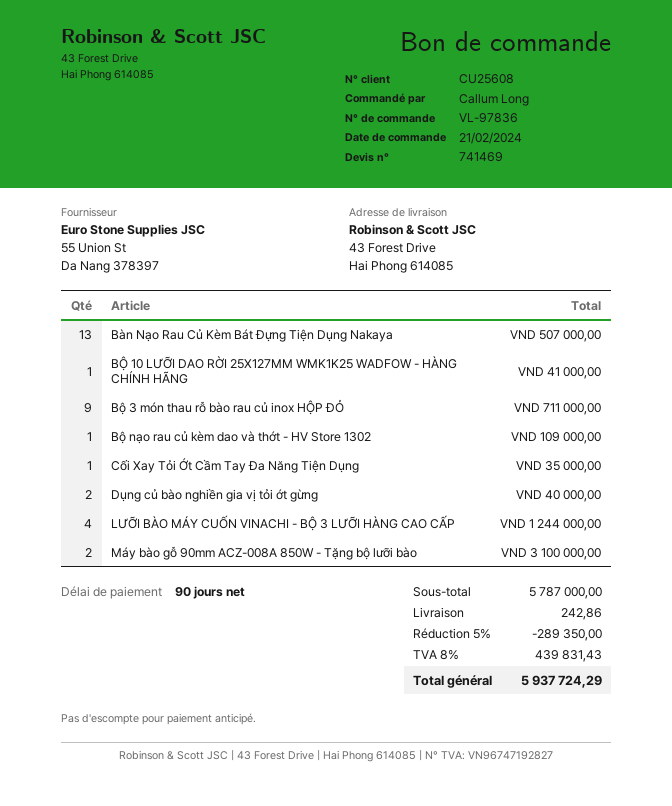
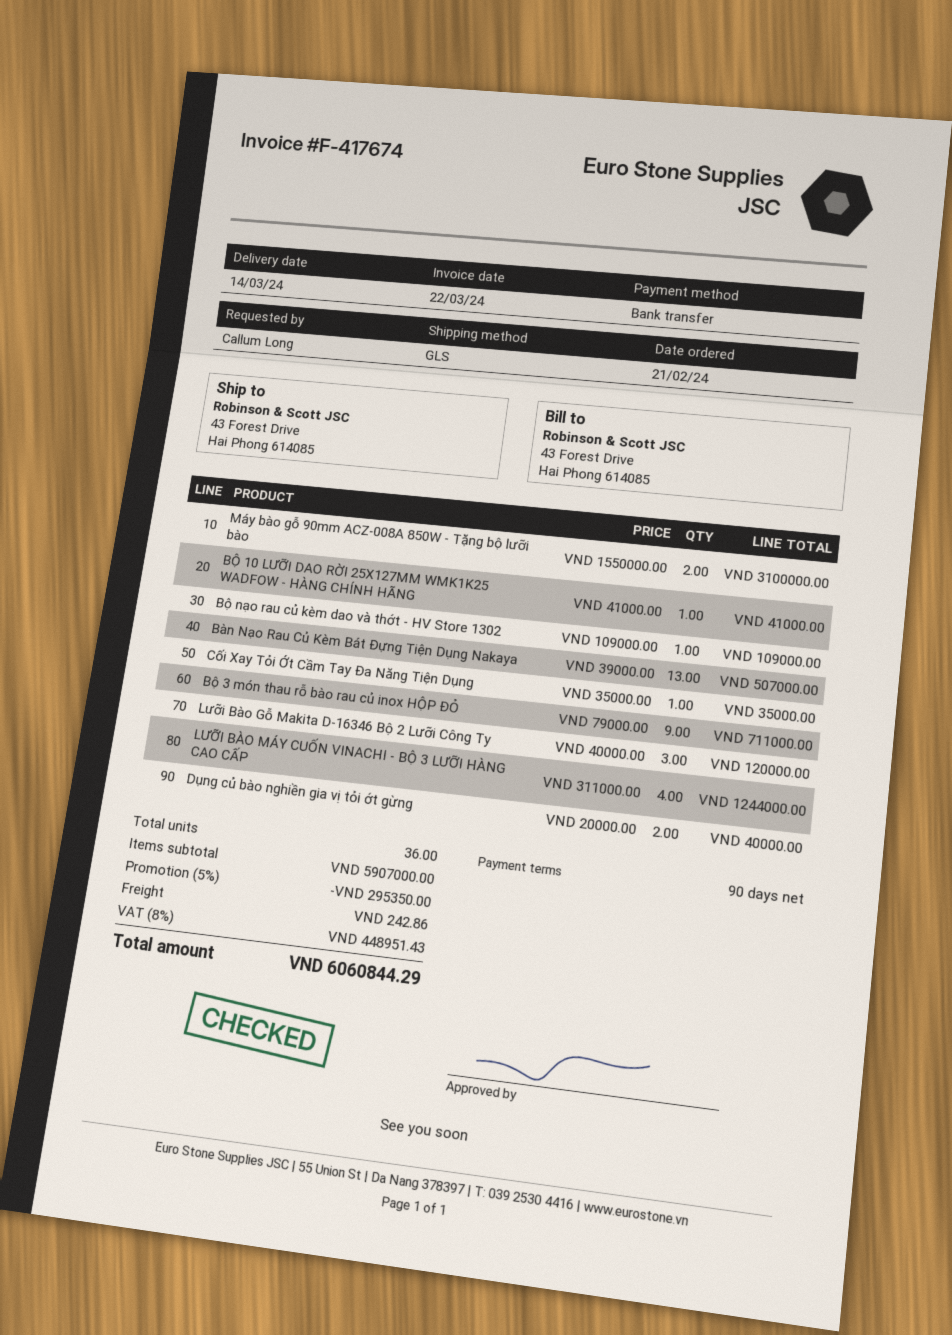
Lưỡi Bào Gỗ Makita D-16346 Bộ 2 Lưỡi Công Ty: none -> 3 for 120000.00
subtotal: 5787000.00 -> 5907000.00
discount: 5% = 289350.00 -> 5% = 295350.00
tax: 8% = 439831.43 -> 8% = 448951.43
total: 5937724.29 -> 6060844.29

